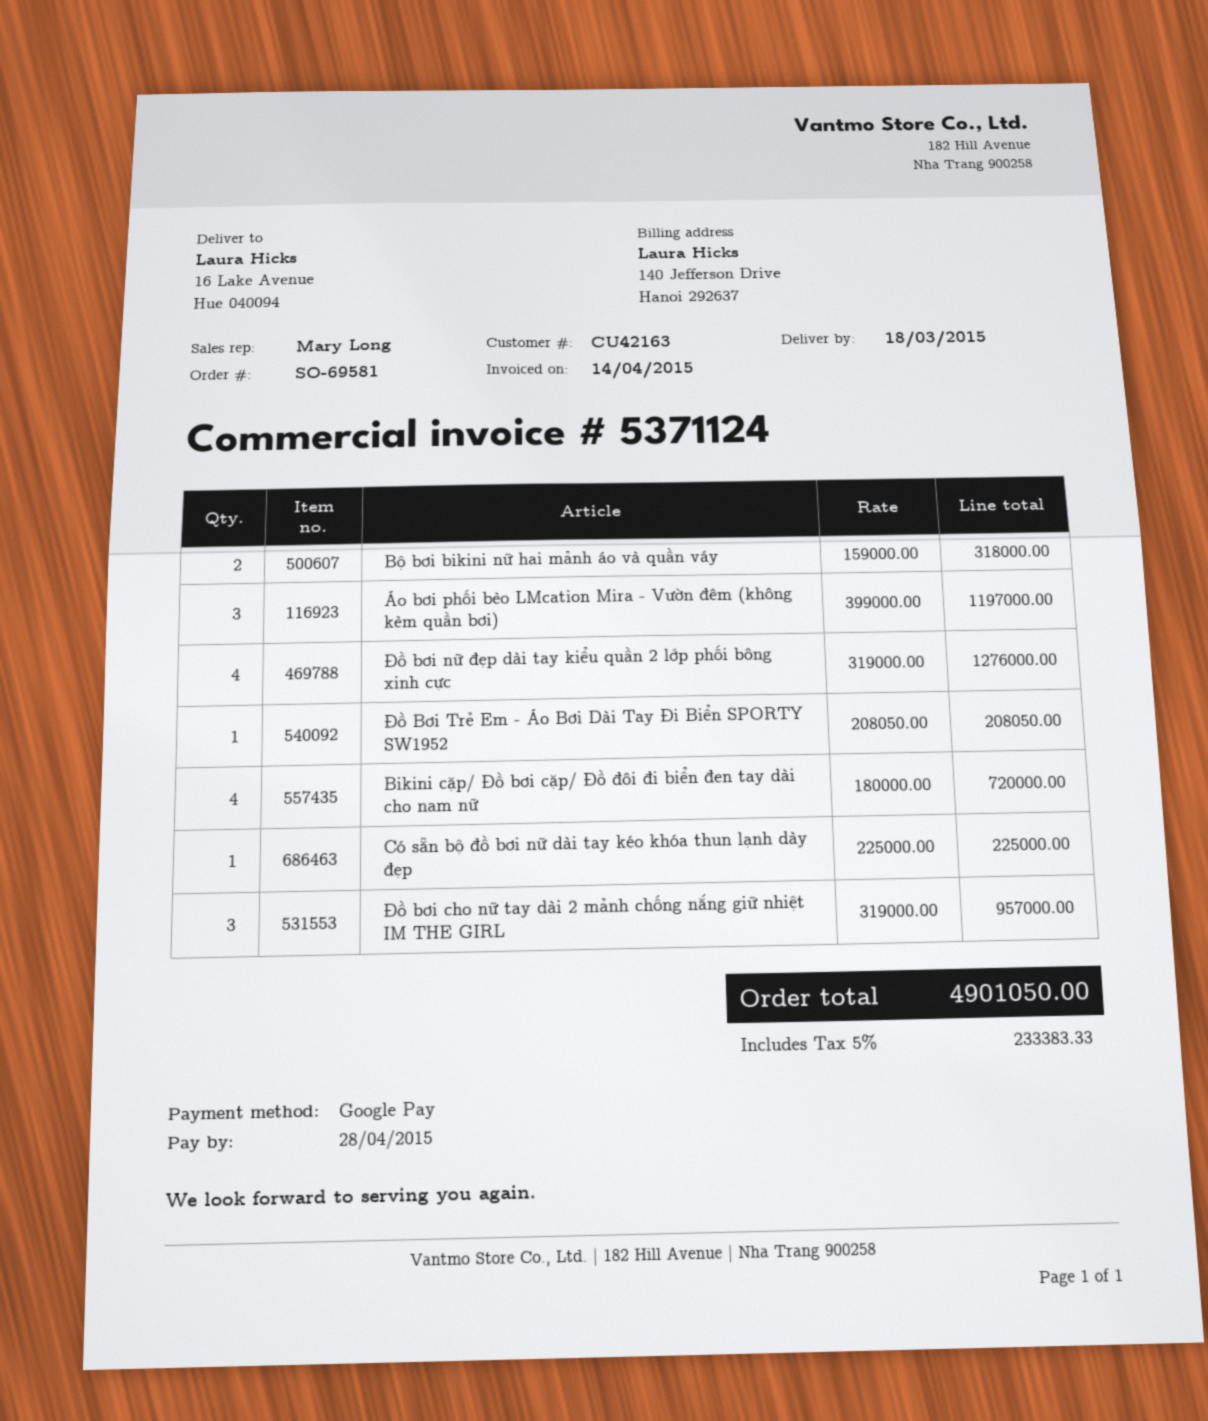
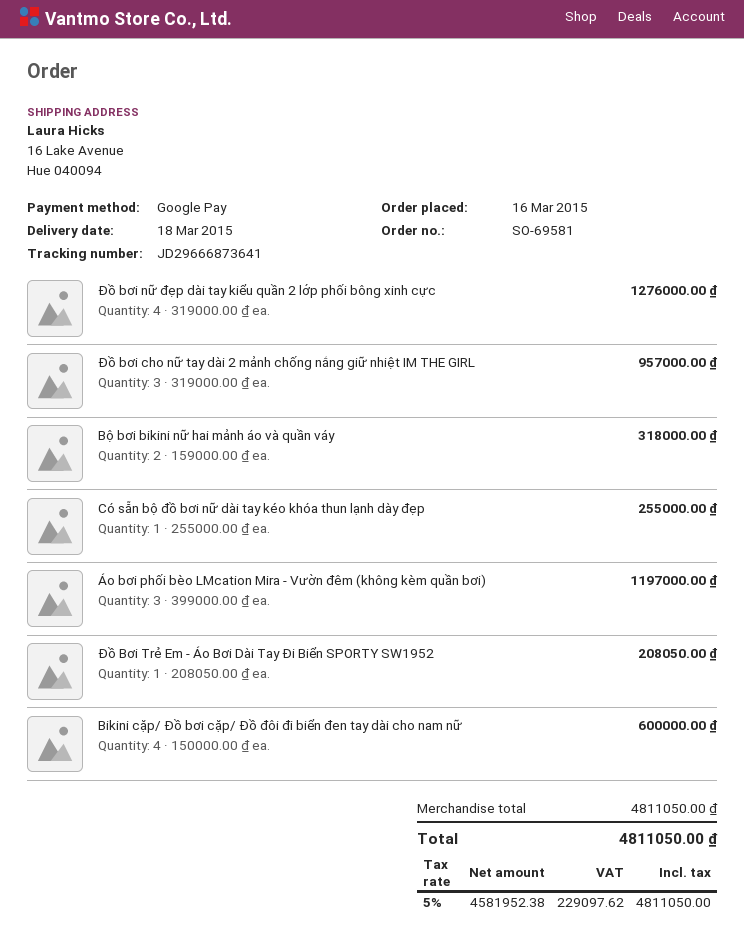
Bikini cặp/ Đồ bơi cặp/ Đồ đôi đi biển đen tay dài cho nam nữ: 4 x 180000.00 = 720000.00 -> 4 x 150000.00 = 600000.00
Có sẵn bộ đồ bơi nữ dài tay kéo khóa thun lạnh dày đẹp: 1 x 225000.00 = 225000.00 -> 1 x 255000.00 = 255000.00
tax: 5% = 233383.33 -> 5% = 229097.62
total: 4901050.00 -> 4811050.00

